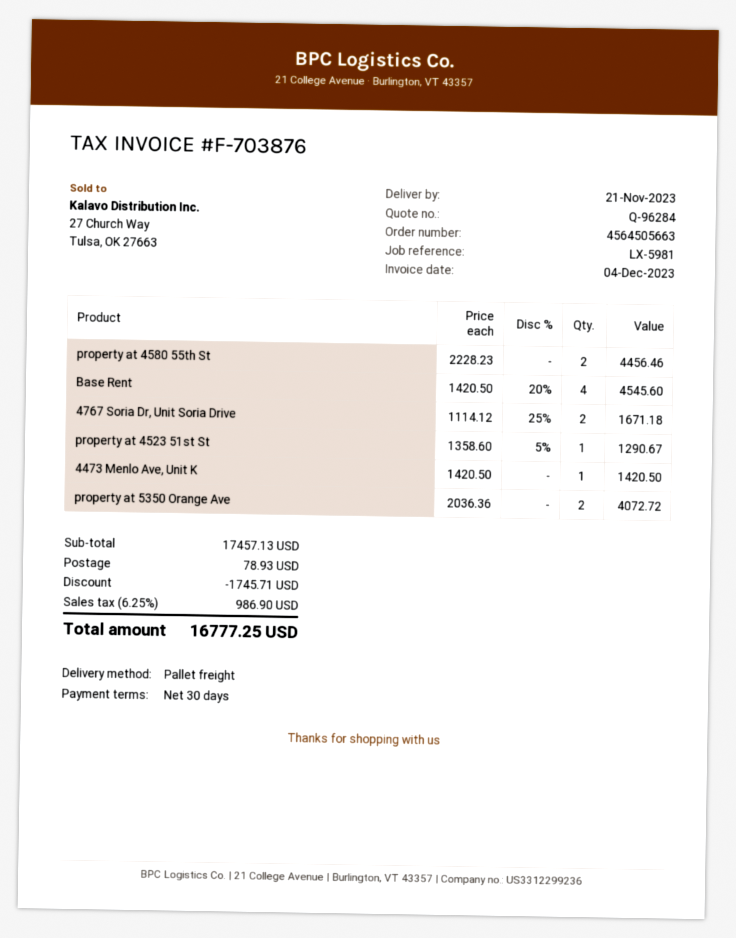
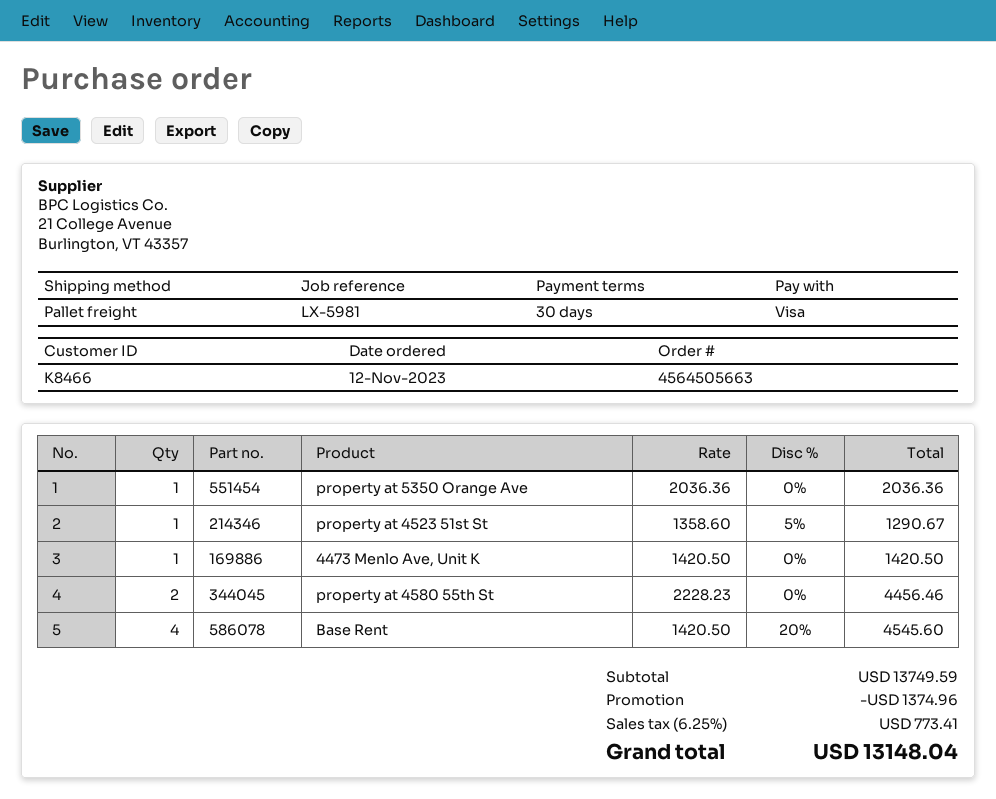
4767 Soria Dr, Unit Soria Drive: 2 x 1114.12 - 25% = 1671.18 -> none
property at 5350 Orange Ave: 2 x 2036.36 = 4072.72 -> 1 x 2036.36 = 2036.36
subtotal: 17457.13 -> 13749.59
discount: 1745.71 -> 1374.96
shipping: 78.93 -> none
tax: 6.25% = 986.90 -> 6.25% = 773.41
total: 16777.25 -> 13148.04

